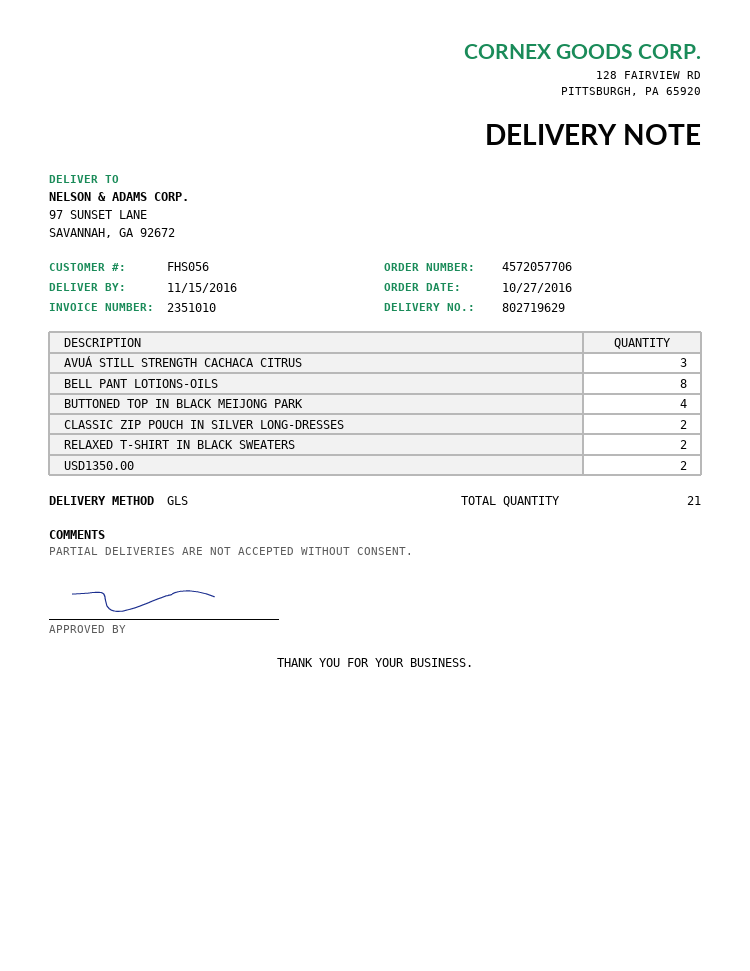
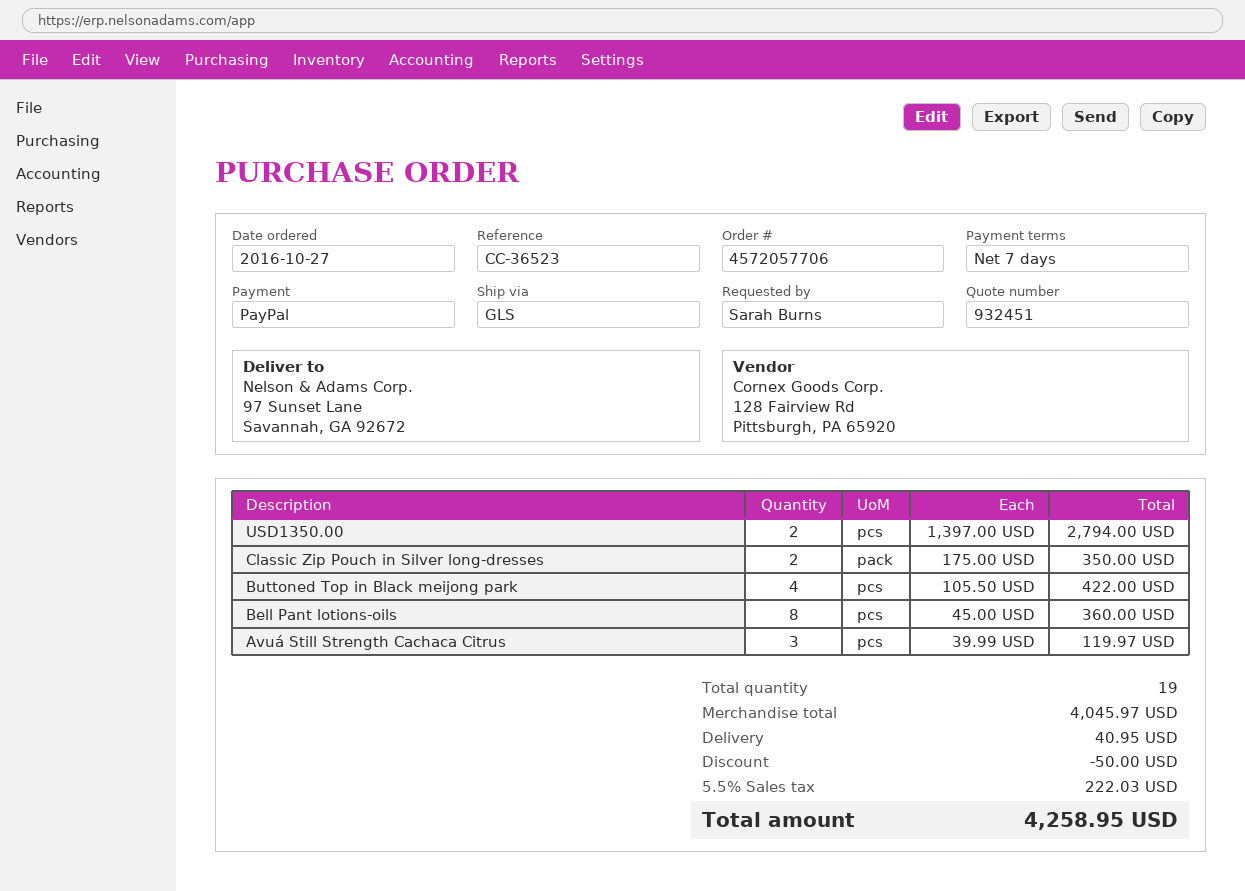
RELAXED T-SHIRT IN BLACK SWEATERS: 2 -> none
total quantity: 21 -> 19

